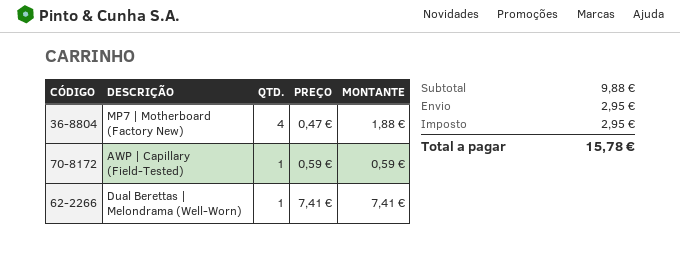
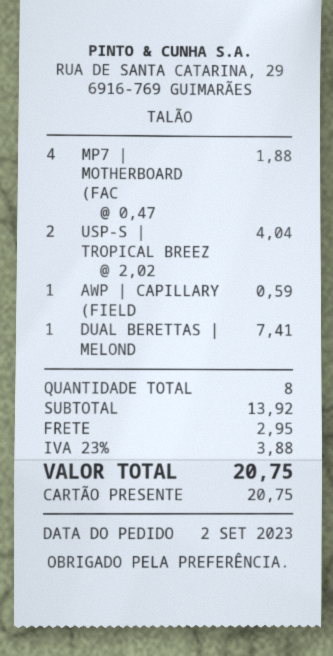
USP-S | TROPICAL BREEZ: none -> 2 x 2.02 = 4.04
subtotal: 9.88 -> 13.92
tax: 2.95 -> 3.88
total: 15.78 -> 20.75

